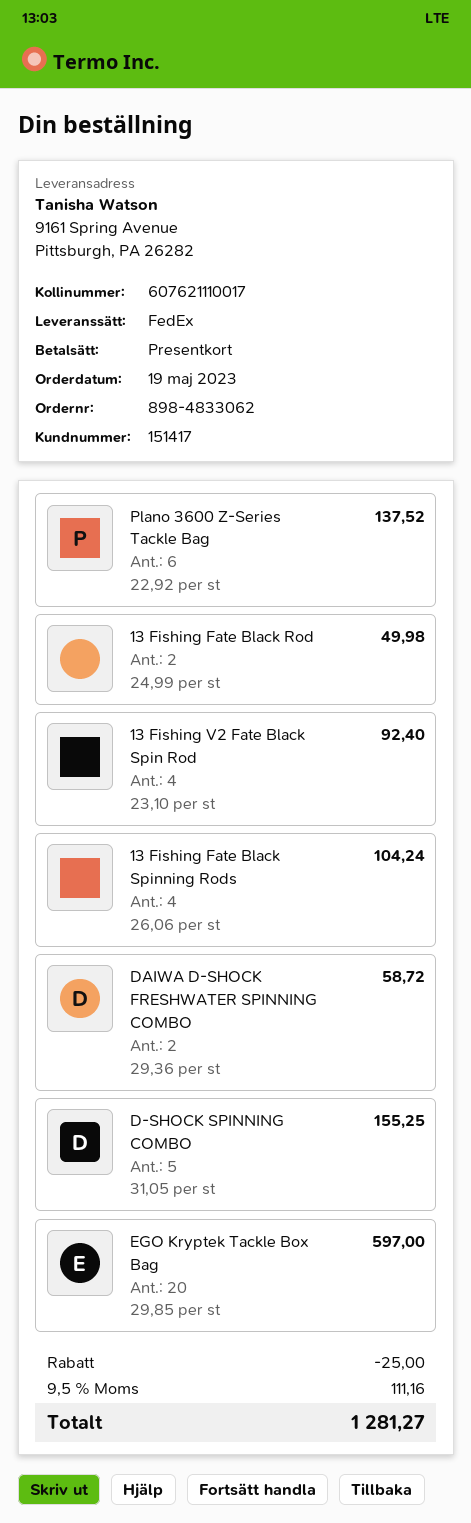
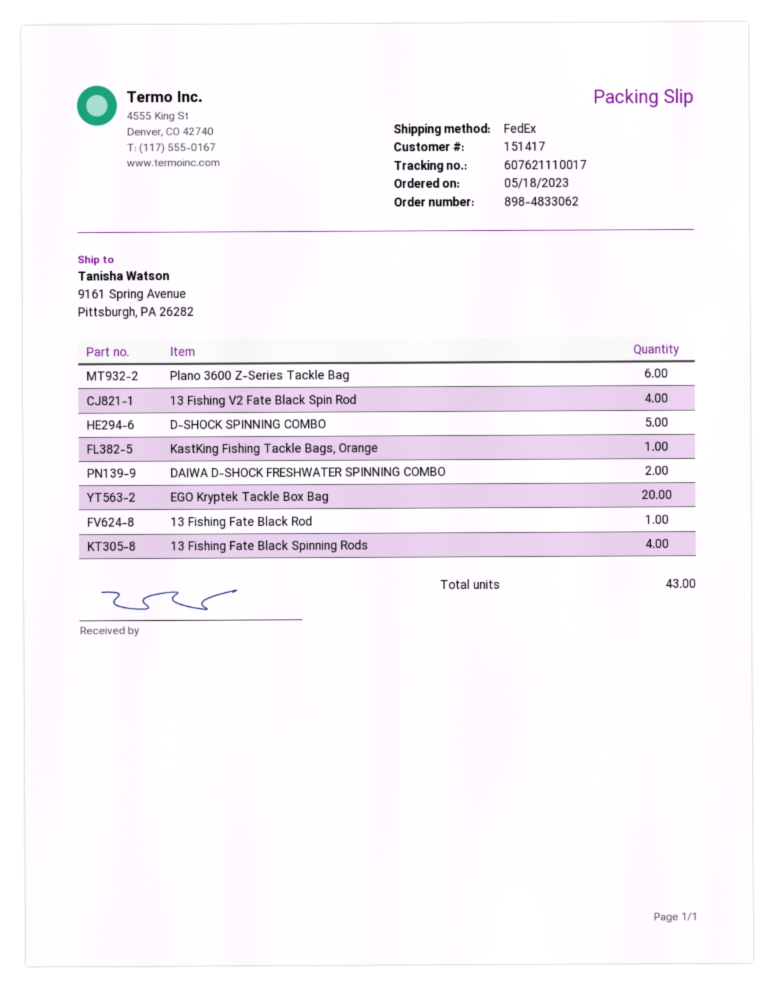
order date: 2023-05-19 -> 2023-05-18
13 Fishing Fate Black Rod: 2 -> 1
KastKing Fishing Tackle Bags, Orange: none -> 1

